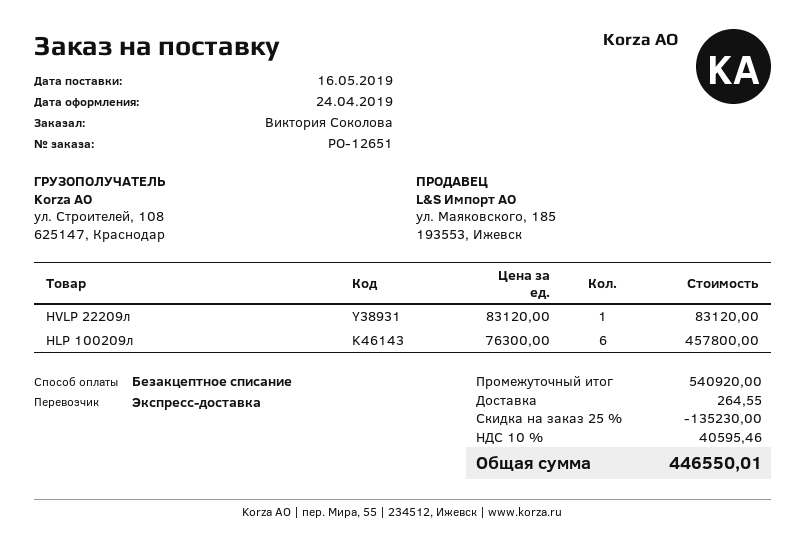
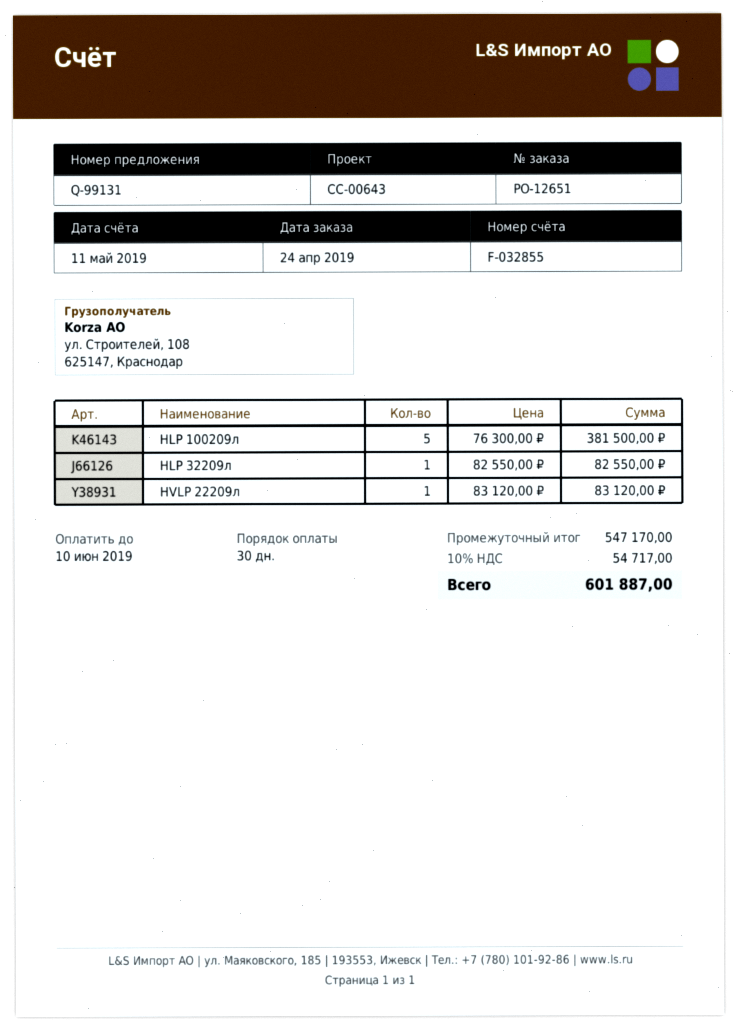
HLP 100209л: 6 x 76300.00 = 457800.00 -> 5 x 76300.00 = 381500.00
HLP 32209л: none -> 1 x 82550.00 = 82550.00
subtotal: 540920.00 -> 547170.00
discount: 25% = 135230.00 -> none
shipping: 264.55 -> none
tax: 10% = 40595.46 -> 10% = 54717.00
total: 446550.01 -> 601887.00

